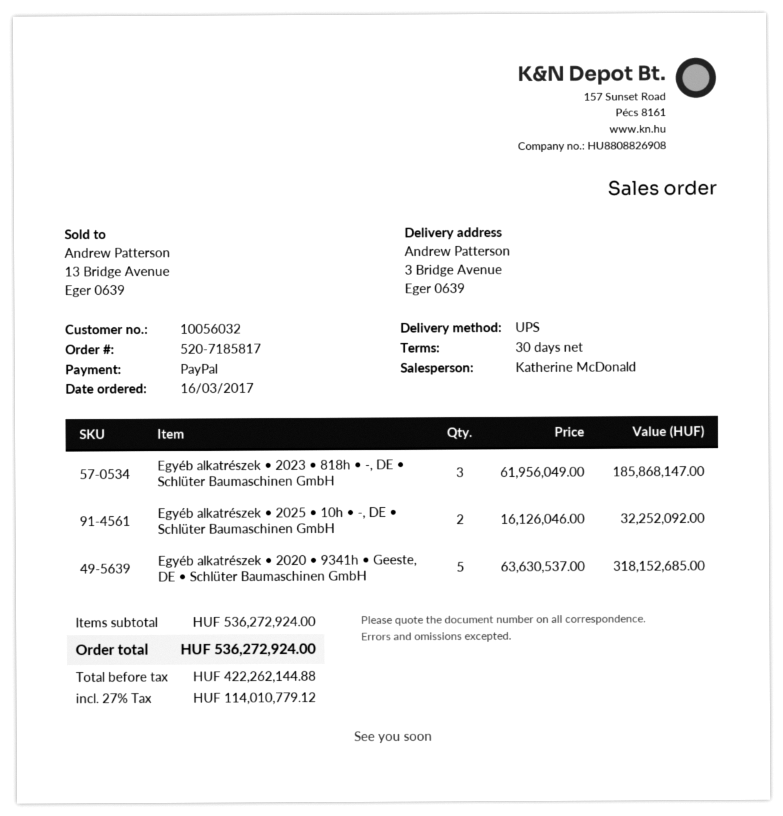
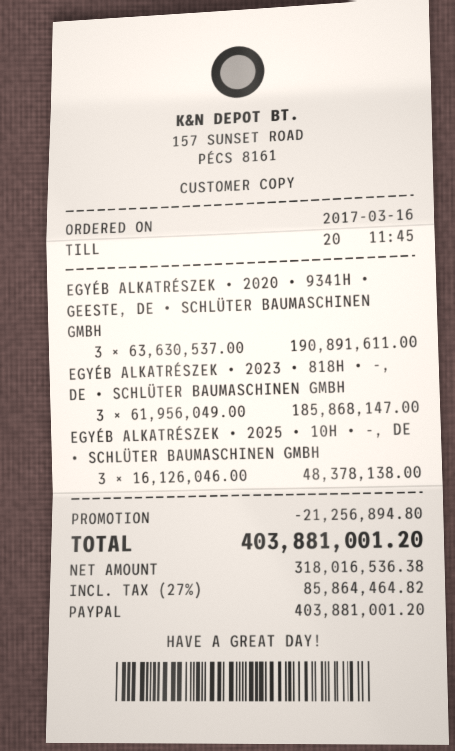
Egyéb alkatrészek • 2025 • 10h • -, DE • Schlüter Baumaschinen GmbH: 2 x 16126046.00 = 32252092.00 -> 3 x 16126046.00 = 48378138.00
Egyéb alkatrészek • 2020 • 9341h • Geeste, DE • Schlüter Baumaschinen GmbH: 5 x 63630537.00 = 318152685.00 -> 3 x 63630537.00 = 190891611.00
discount: none -> 21256894.80
net: 422262144.88 -> 318016536.38
tax: 27% = 114010779.12 -> 27% = 85864464.82
total: 536272924.00 -> 403881001.20

